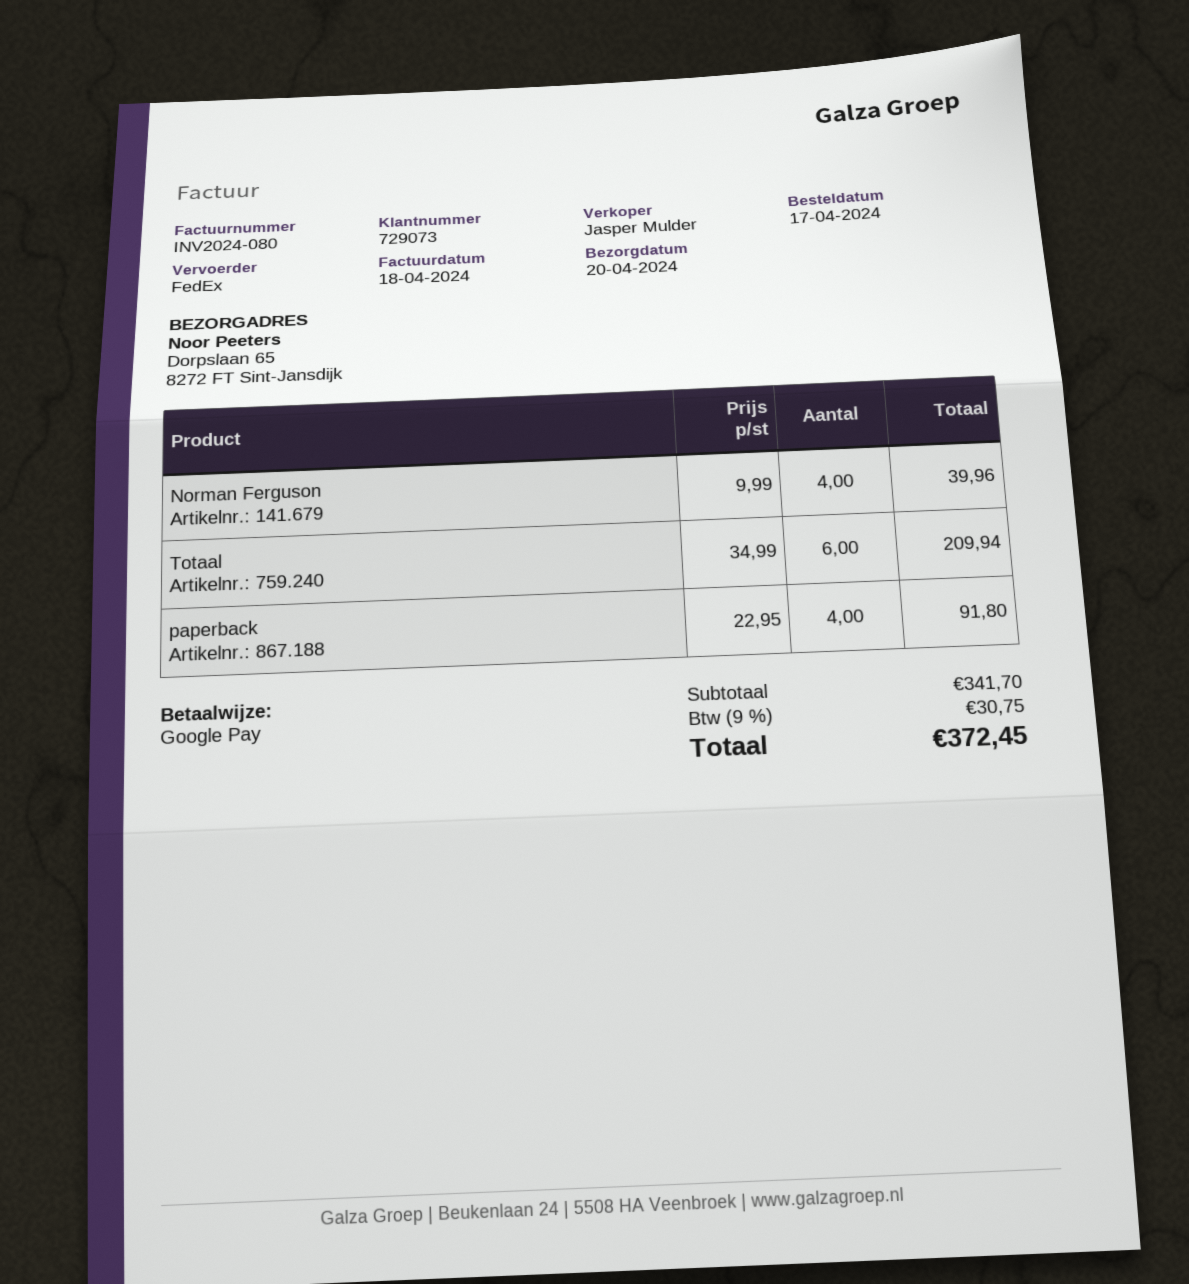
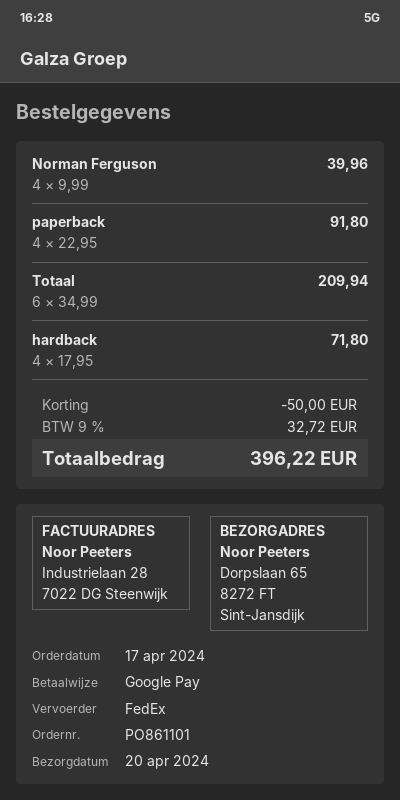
hardback: none -> 4 x 17.95 = 71.80
discount: none -> 50.00
tax: 9% = 30.75 -> 9% = 32.72
total: 372.45 -> 396.22

